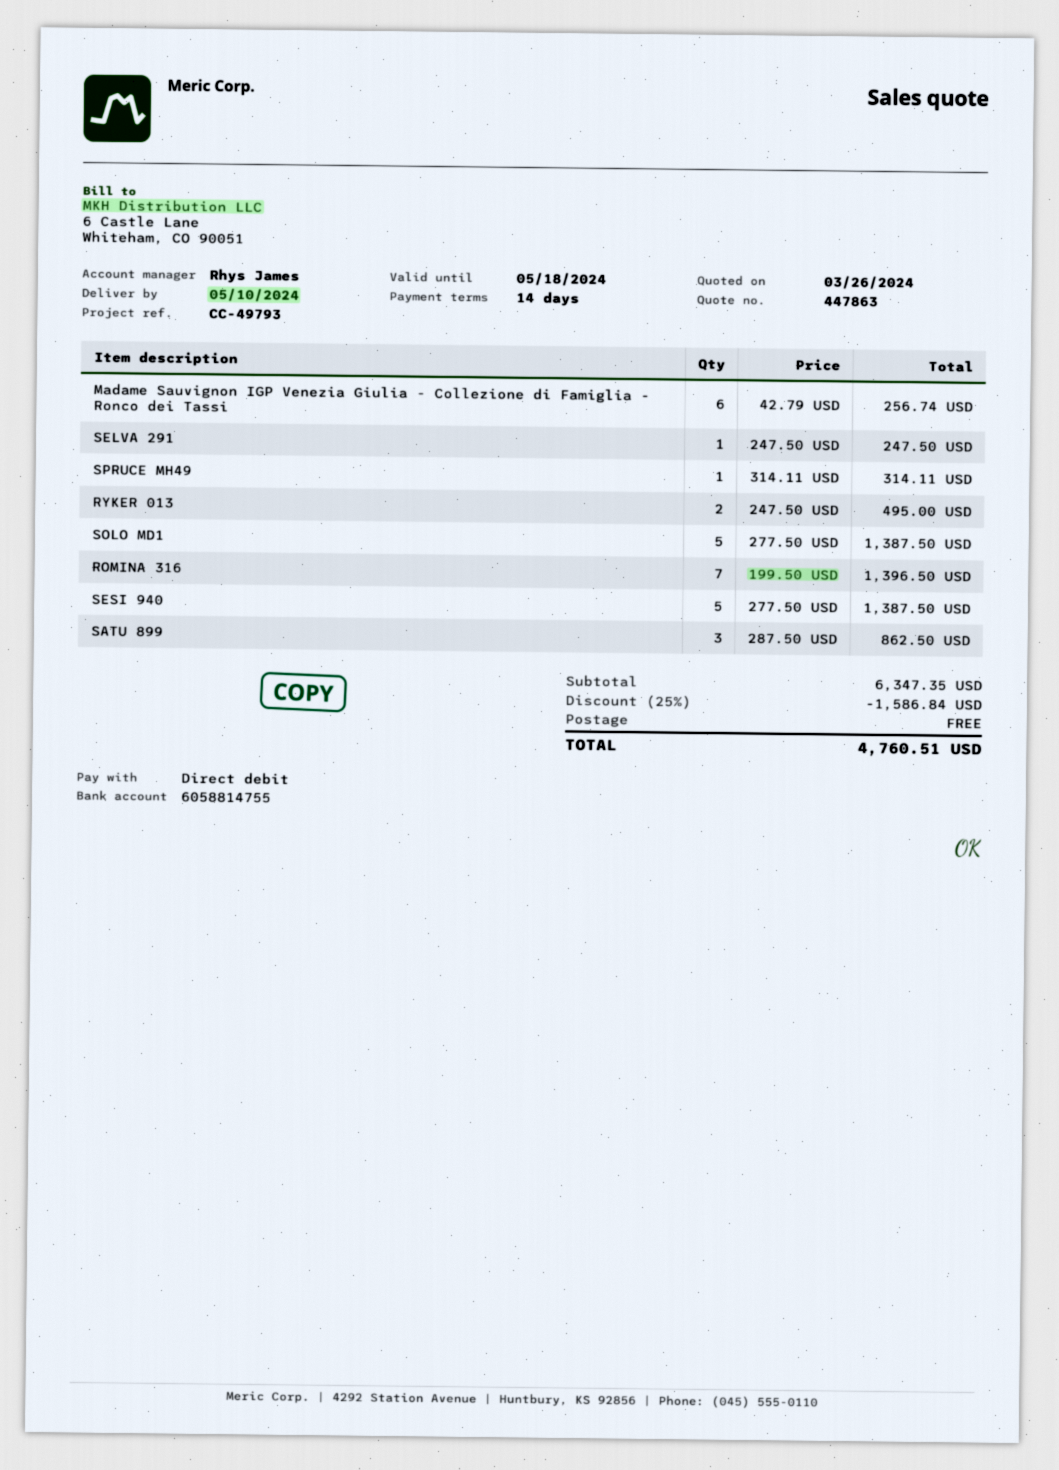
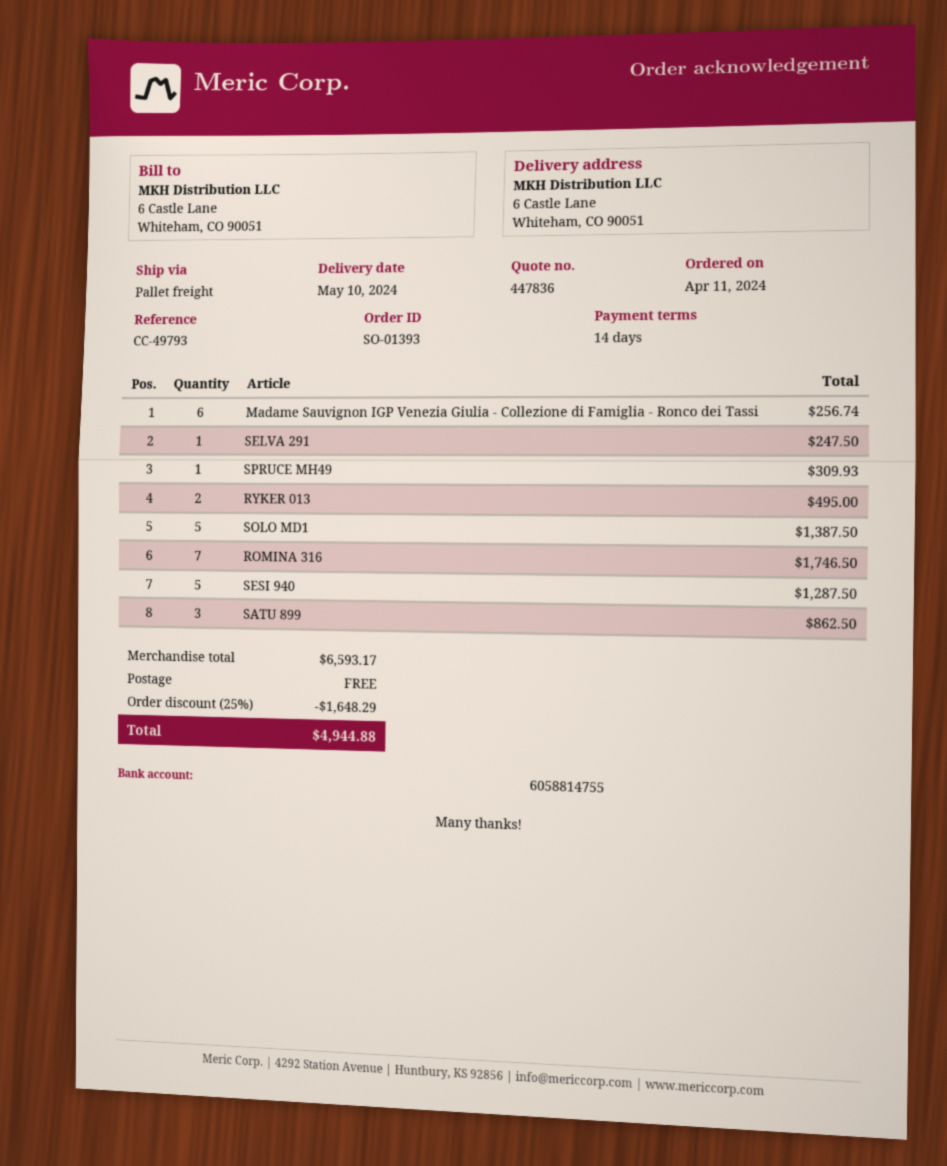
quote number: 447863 -> 447836
SPRUCE MH49: 1 for 314.11 -> 1 for 309.93
ROMINA 316: 7 for 1396.50 -> 7 for 1746.50
SESI 940: 5 for 1387.50 -> 5 for 1287.50
subtotal: 6347.35 -> 6593.17
discount: 25% = 1586.84 -> 25% = 1648.29
total: 4760.51 -> 4944.88

